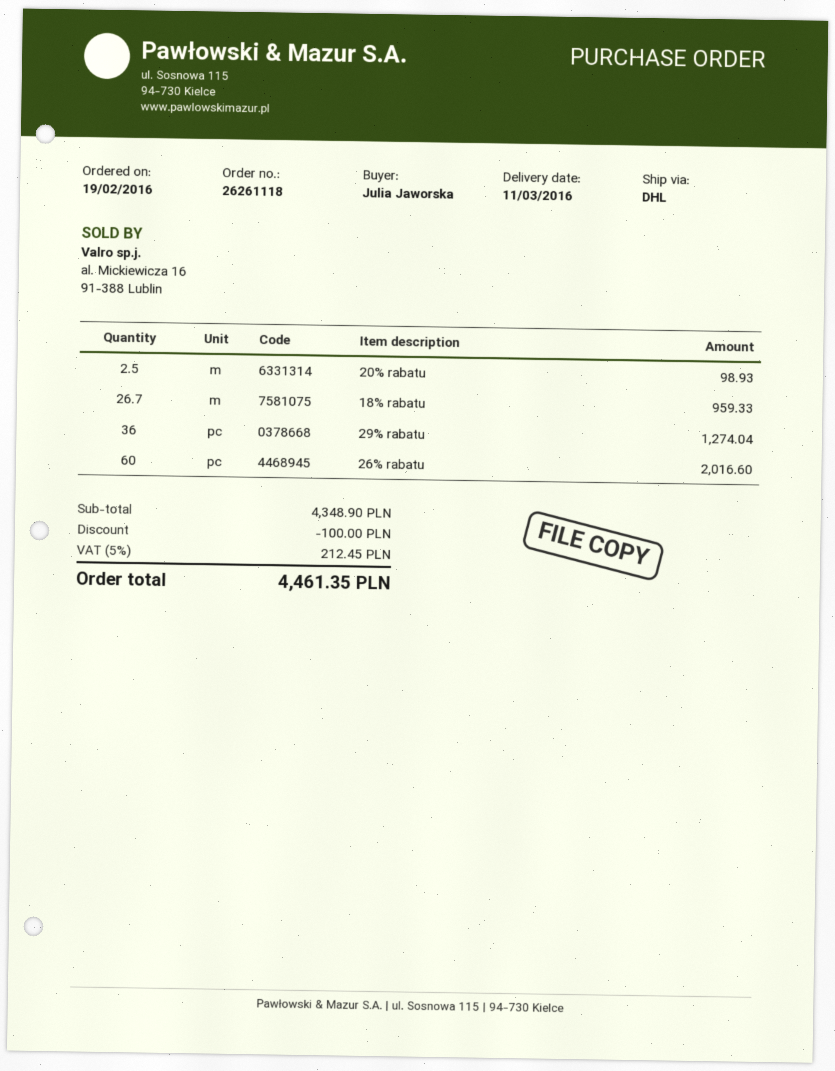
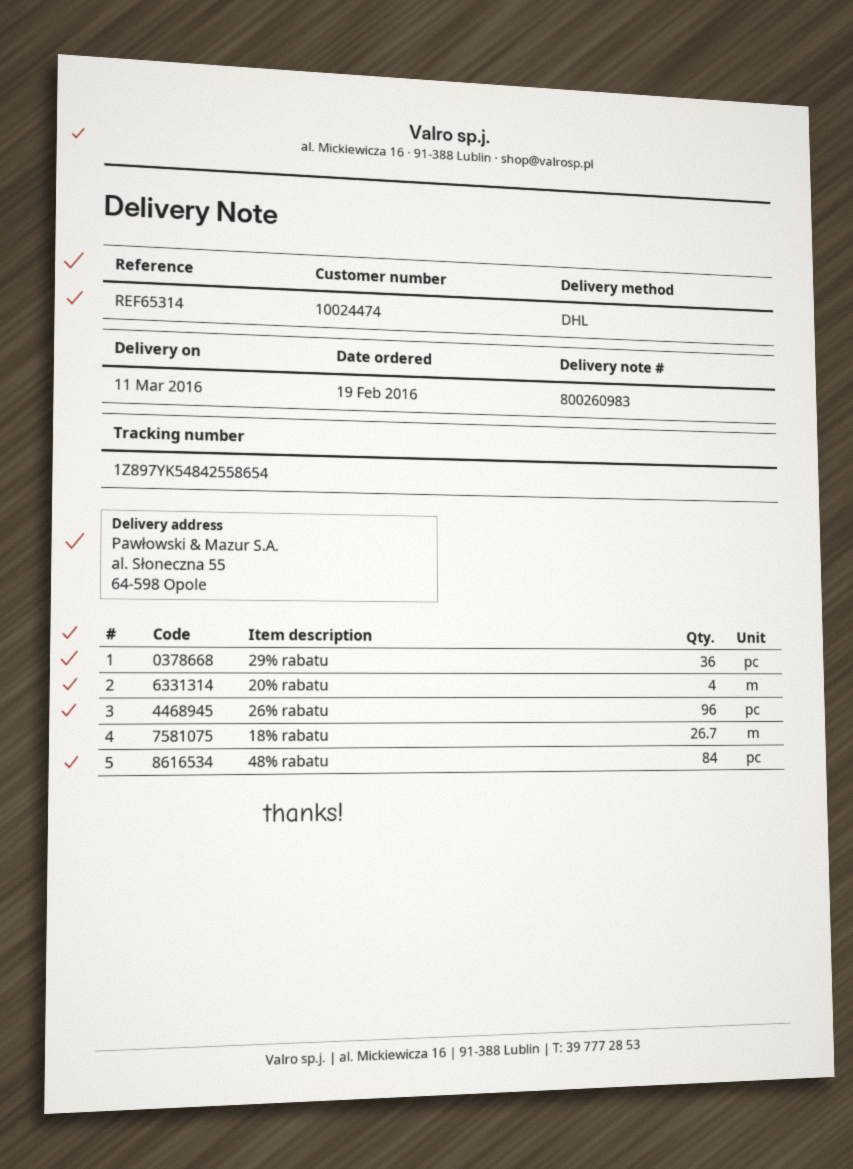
20% rabatu: 2.5 -> 4
26% rabatu: 60 -> 96
48% rabatu: none -> 84

